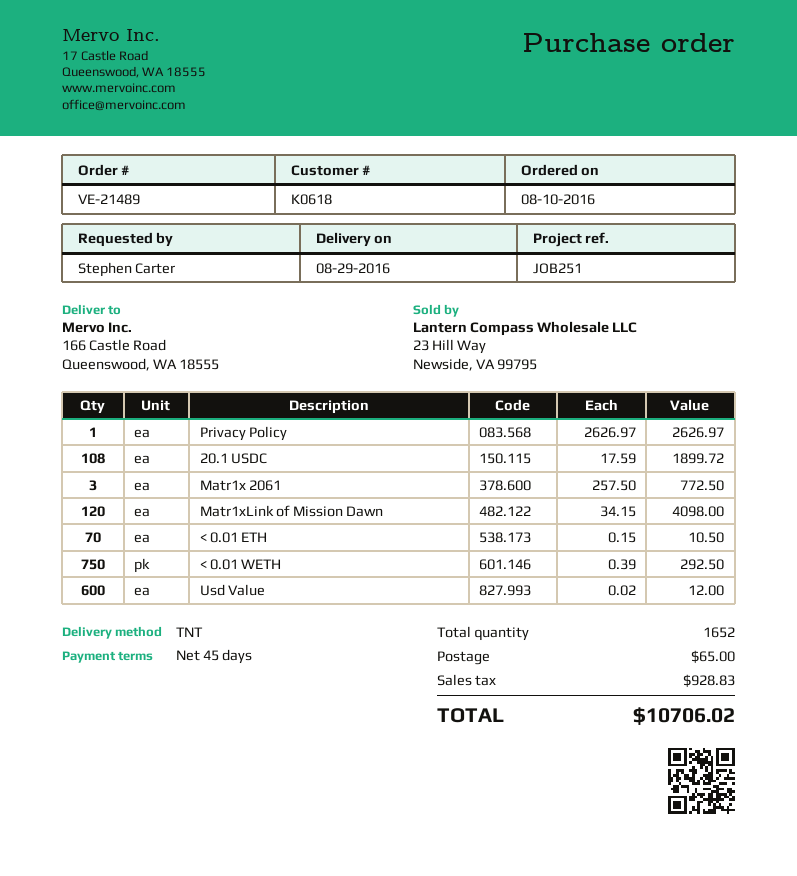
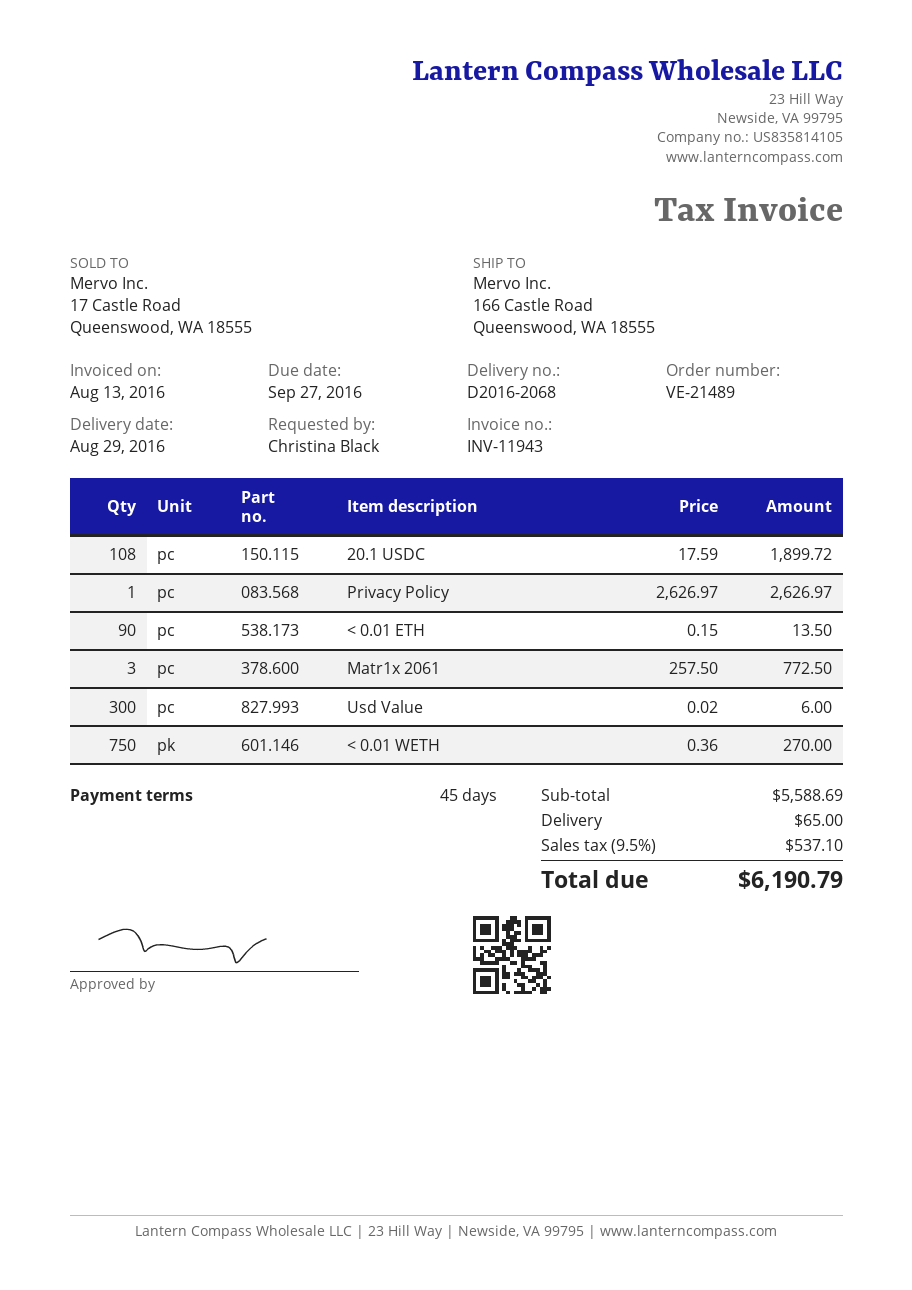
ordered by: Stephen Carter -> Christina Black
Matr1xLink of Mission Dawn: 120 x 34.15 = 4098.00 -> none
< 0.01 ETH: 70 x 0.15 = 10.50 -> 90 x 0.15 = 13.50
< 0.01 WETH: 750 x 0.39 = 292.50 -> 750 x 0.36 = 270.00
Usd Value: 600 x 0.02 = 12.00 -> 300 x 0.02 = 6.00
tax: 928.83 -> 537.10
total: 10706.02 -> 6190.79

